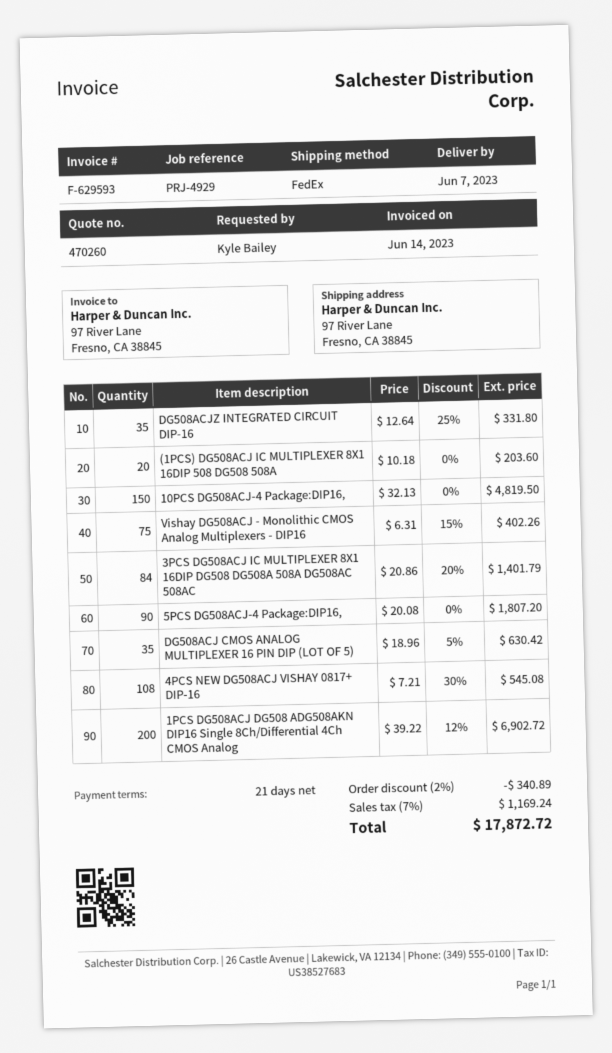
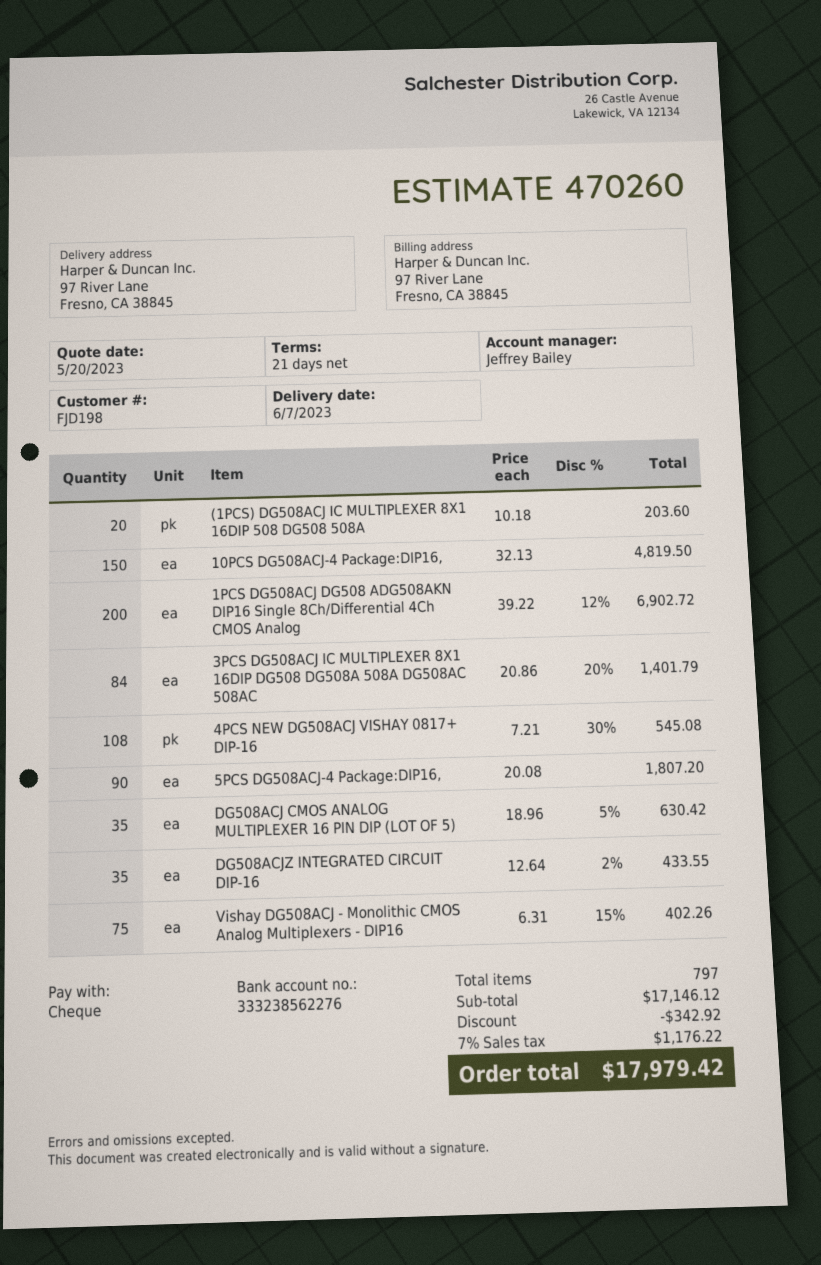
DG508ACJZ INTEGRATED CIRCUIT DIP-16: 35 x 12.64 - 25% = 331.80 -> 35 x 12.64 - 2% = 433.55
discount: 340.89 -> 342.92
tax: 7% = 1169.24 -> 7% = 1176.22
total: 17872.72 -> 17979.42

